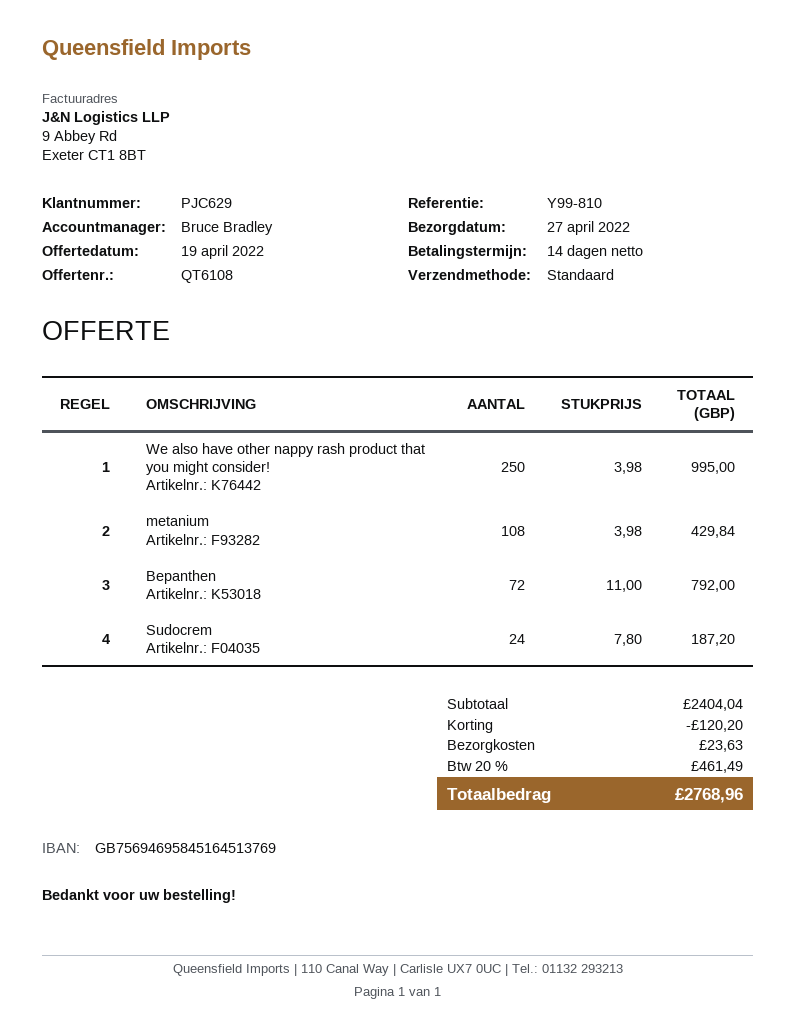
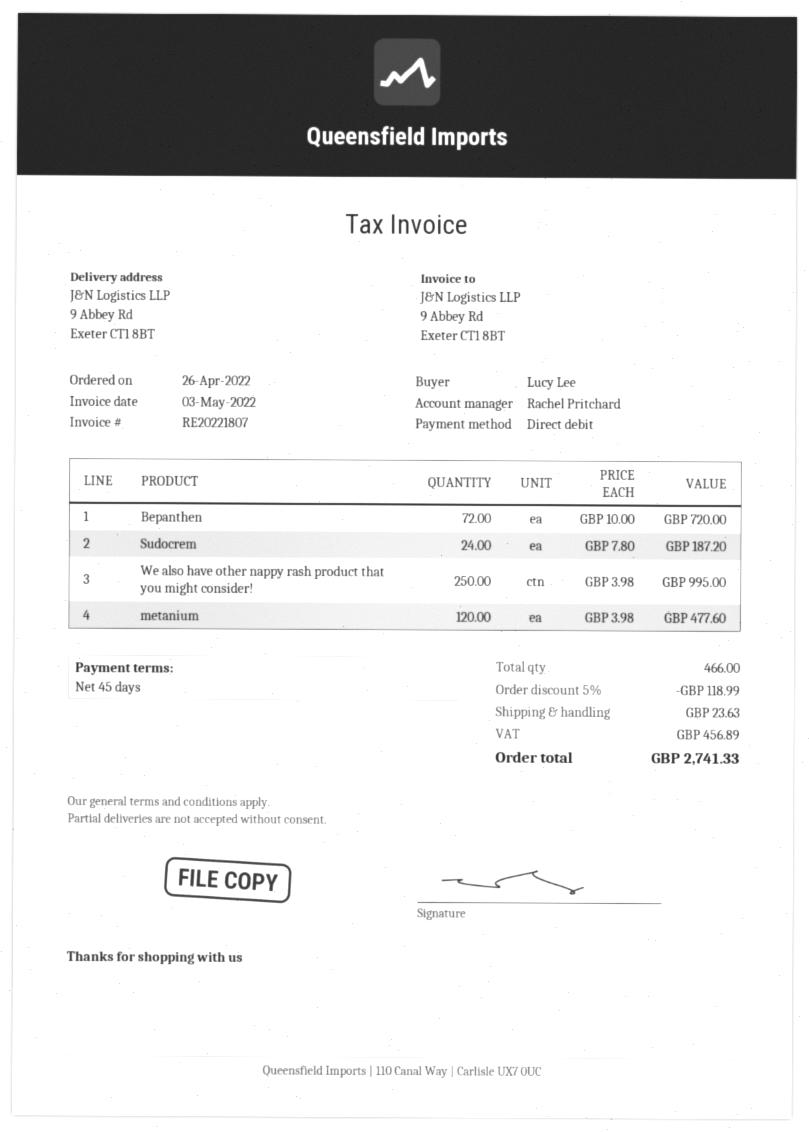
payment terms: 14 days -> 45 days
sales rep: Bruce Bradley -> Rachel Pritchard
metanium: 108 x 3.98 = 429.84 -> 120 x 3.98 = 477.60
Bepanthen: 72 x 11.00 = 792.00 -> 72 x 10.00 = 720.00
discount: 120.20 -> 118.99
tax: 461.49 -> 456.89
total: 2768.96 -> 2741.33

